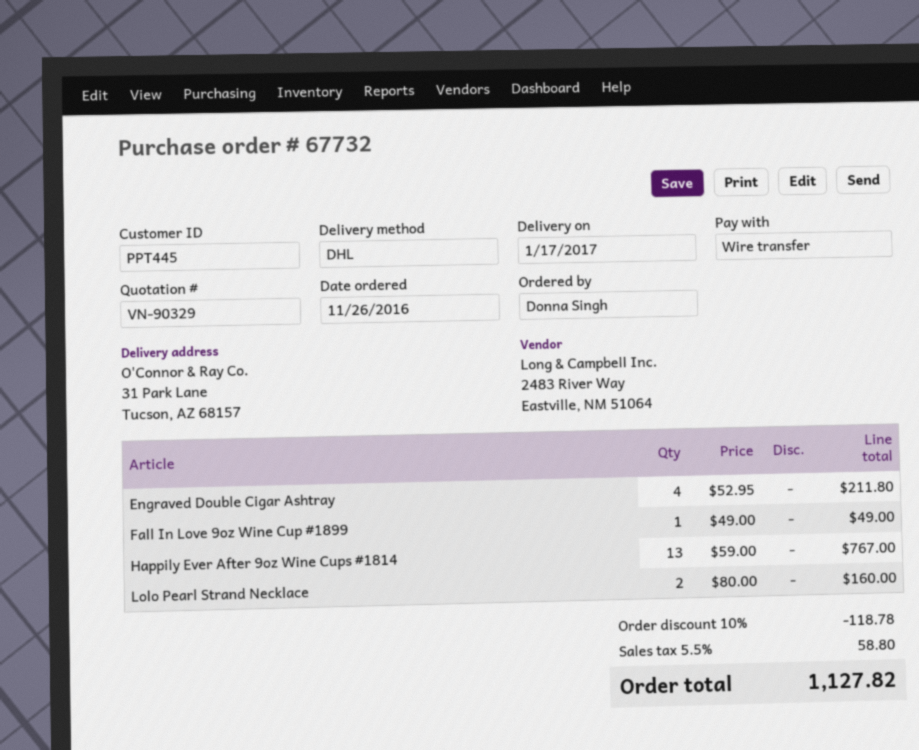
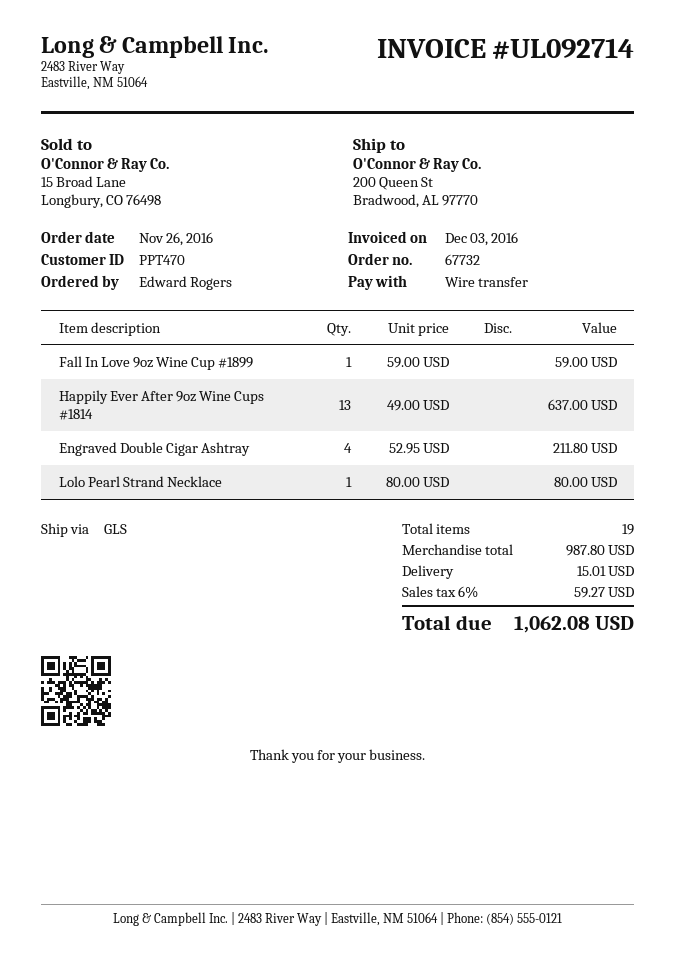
customer number: PPT445 -> PPT470
ordered by: Donna Singh -> Edward Rogers
shipping method: DHL -> GLS
ship to: 31 Park Lane, Tucson, AZ 68157 -> 200 Queen St, Bradwood, AL 97770
Fall In Love 9oz Wine Cup #1899: 1 x 49.00 = 49.00 -> 1 x 59.00 = 59.00
Happily Ever After 9oz Wine Cups #1814: 13 x 59.00 = 767.00 -> 13 x 49.00 = 637.00
Lolo Pearl Strand Necklace: 2 x 80.00 = 160.00 -> 1 x 80.00 = 80.00
discount: 10% = 118.78 -> none
shipping: none -> 15.01
tax: 5.5% = 58.80 -> 6% = 59.27
total: 1127.82 -> 1062.08

